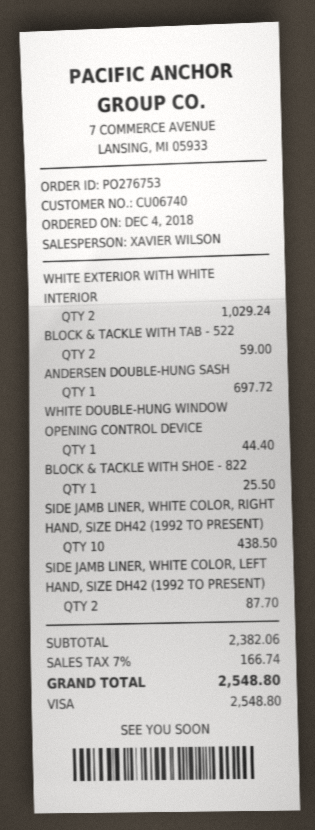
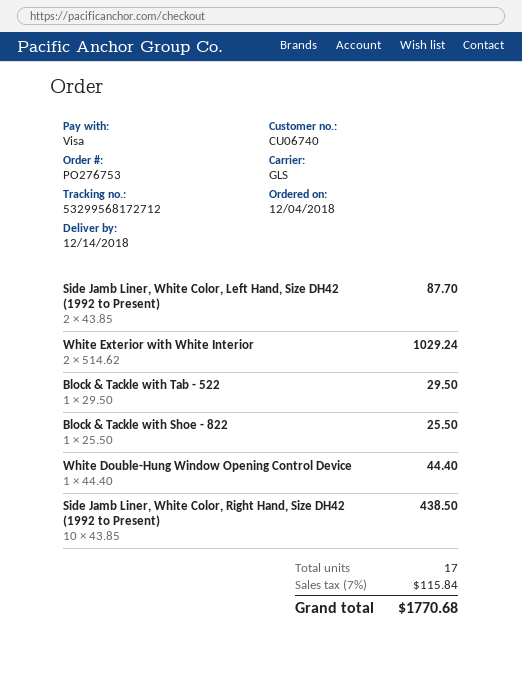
BLOCK & TACKLE WITH TAB - 522: 2 for 59.00 -> 1 for 29.50
ANDERSEN DOUBLE-HUNG SASH: 1 for 697.72 -> none
tax: 7% = 166.74 -> 7% = 115.84
total: 2548.80 -> 1770.68

